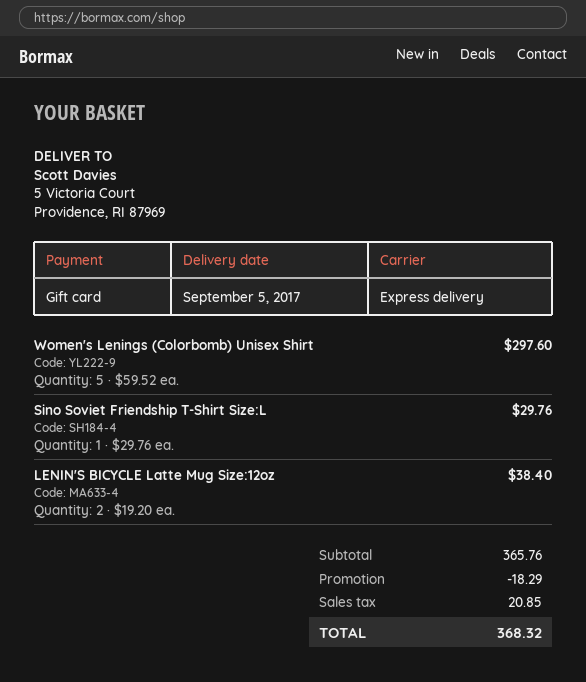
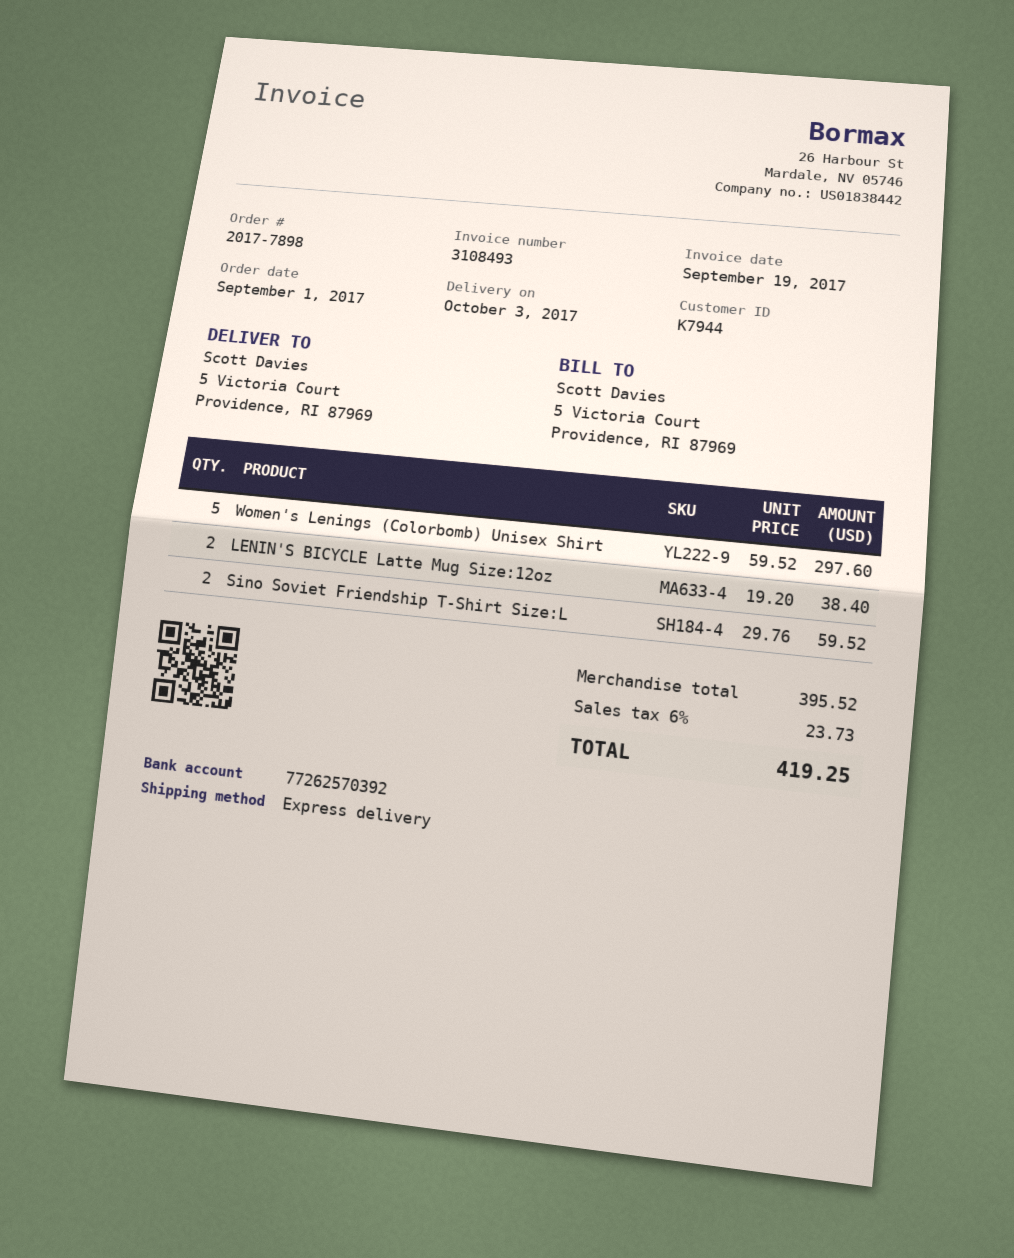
delivery date: 2017-09-05 -> 2017-10-03
Sino Soviet Friendship T-Shirt Size:L: 1 x 29.76 = 29.76 -> 2 x 29.76 = 59.52
subtotal: 365.76 -> 395.52
discount: 18.29 -> none
tax: 20.85 -> 23.73
total: 368.32 -> 419.25

